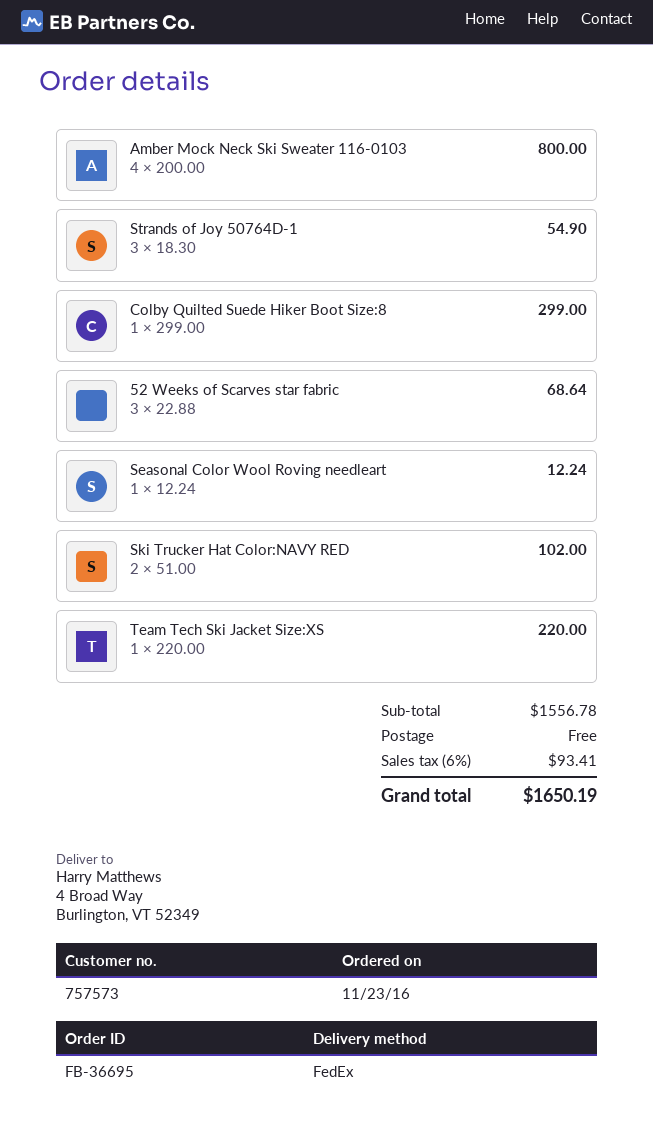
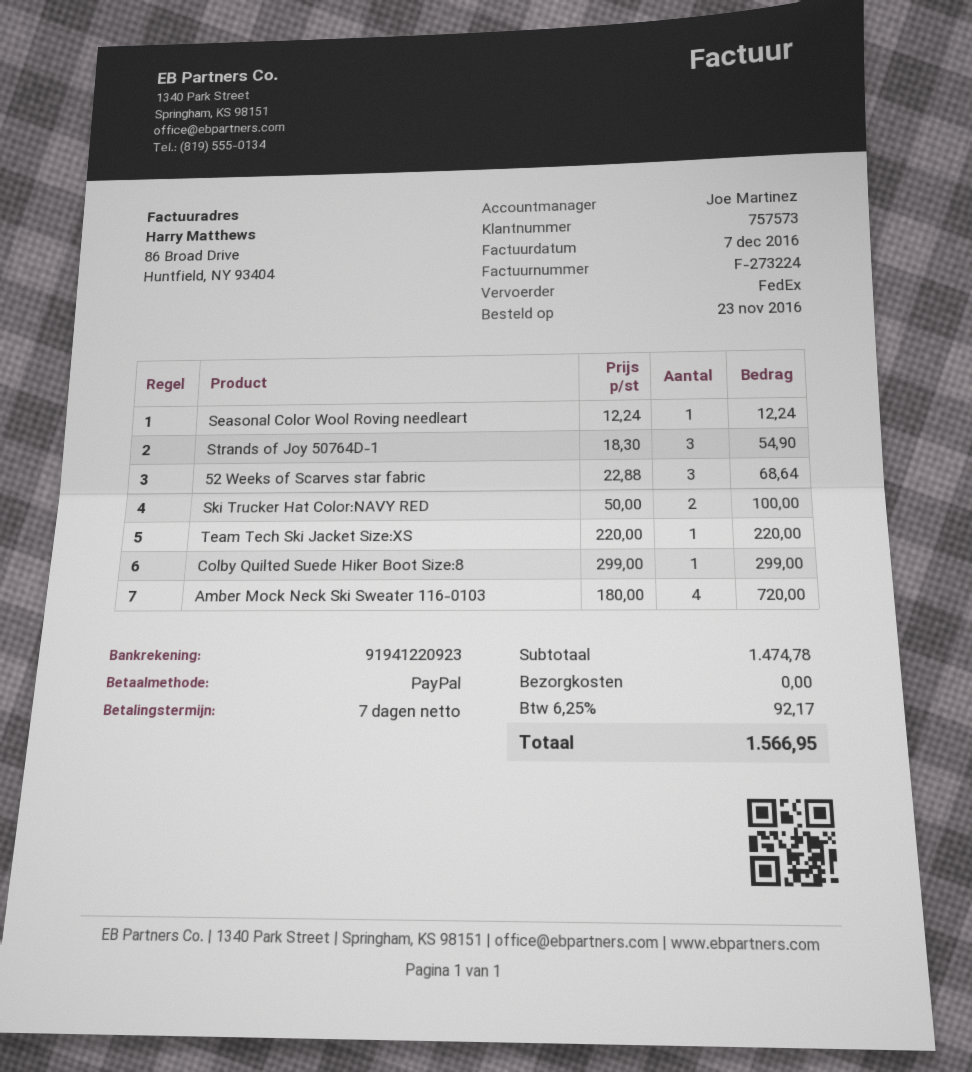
Amber Mock Neck Ski Sweater 116-0103: 4 x 200.00 = 800.00 -> 4 x 180.00 = 720.00
Ski Trucker Hat Color:NAVY RED: 2 x 51.00 = 102.00 -> 2 x 50.00 = 100.00
subtotal: 1556.78 -> 1474.78
tax: 6% = 93.41 -> 6.25% = 92.17
total: 1650.19 -> 1566.95

